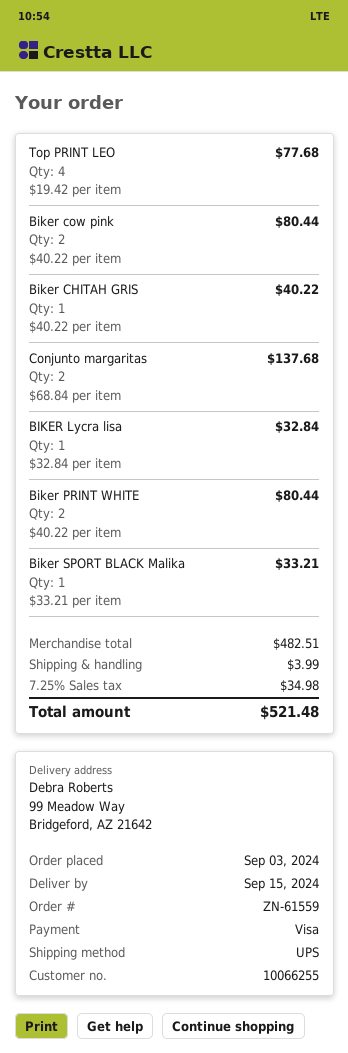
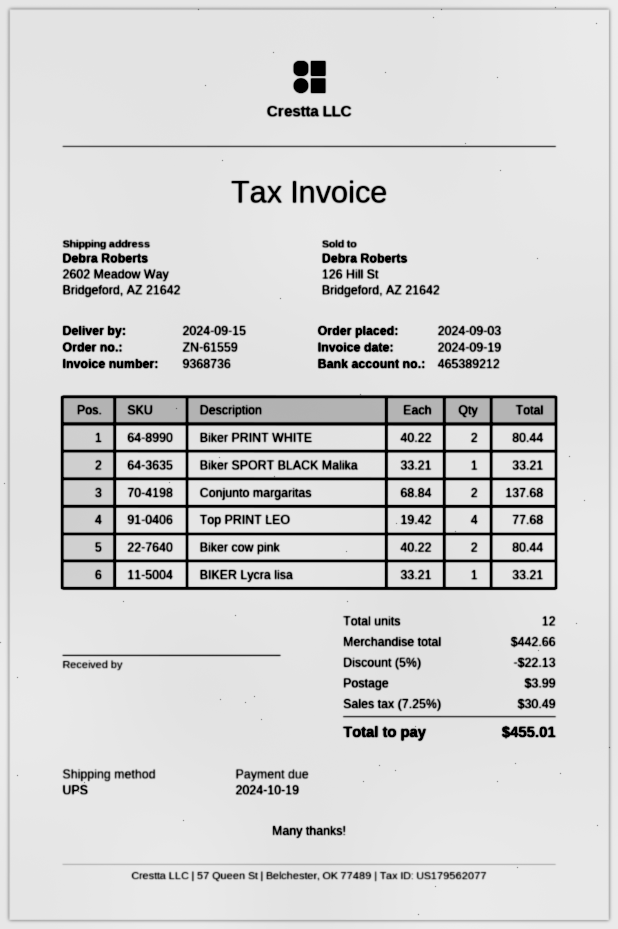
ship to: 99 Meadow Way, Bridgeford, AZ 21642 -> 2602 Meadow Way, Bridgeford, AZ 21642
Biker CHITAH GRIS: 1 x 40.22 = 40.22 -> none
BIKER Lycra lisa: 1 x 32.84 = 32.84 -> 1 x 33.21 = 33.21
subtotal: 482.51 -> 442.66
discount: none -> 5% = 22.13
tax: 7.25% = 34.98 -> 7.25% = 30.49
total: 521.48 -> 455.01

